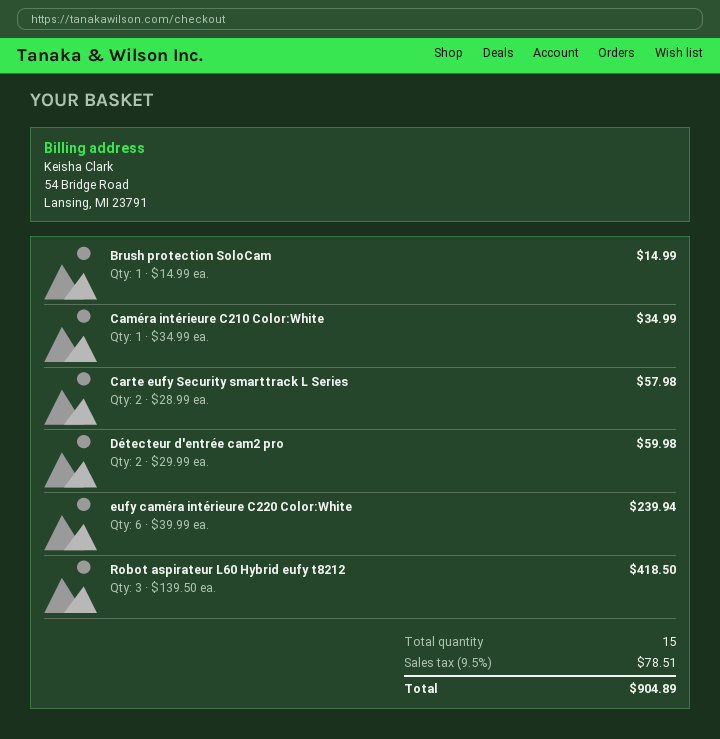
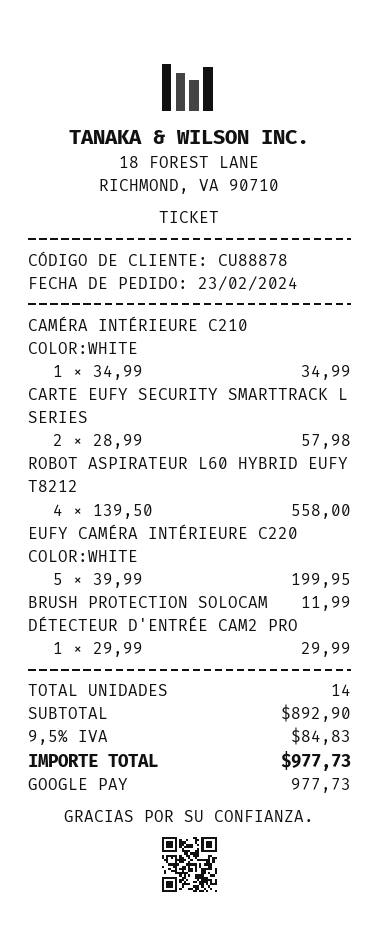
Brush protection SoloCam: 1 x 14.99 = 14.99 -> 1 x 11.99 = 11.99
Détecteur d'entrée cam2 pro: 2 x 29.99 = 59.98 -> 1 x 29.99 = 29.99
eufy caméra intérieure C220 Color:White: 6 x 39.99 = 239.94 -> 5 x 39.99 = 199.95
Robot aspirateur L60 Hybrid eufy t8212: 3 x 139.50 = 418.50 -> 4 x 139.50 = 558.00
total quantity: 15 -> 14
tax: 9.5% = 78.51 -> 9.5% = 84.83
total: 904.89 -> 977.73

